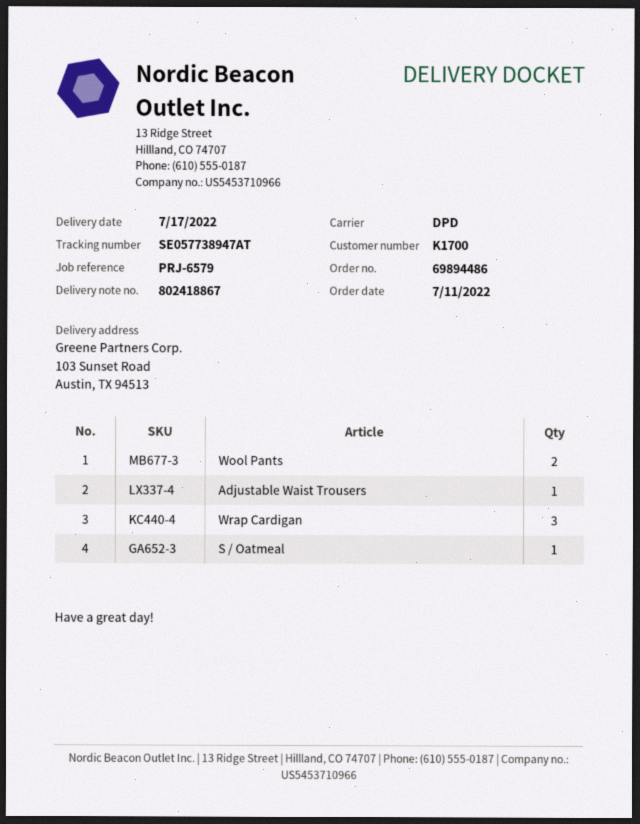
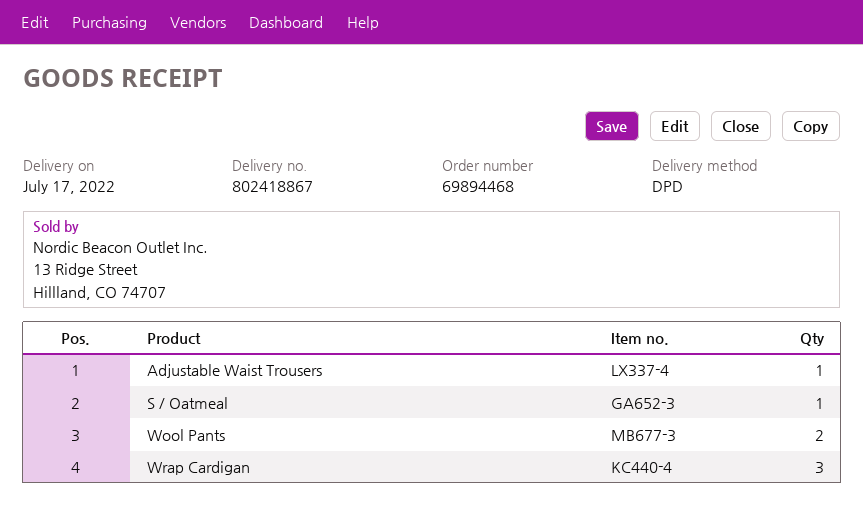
order number: 69894486 -> 69894468

